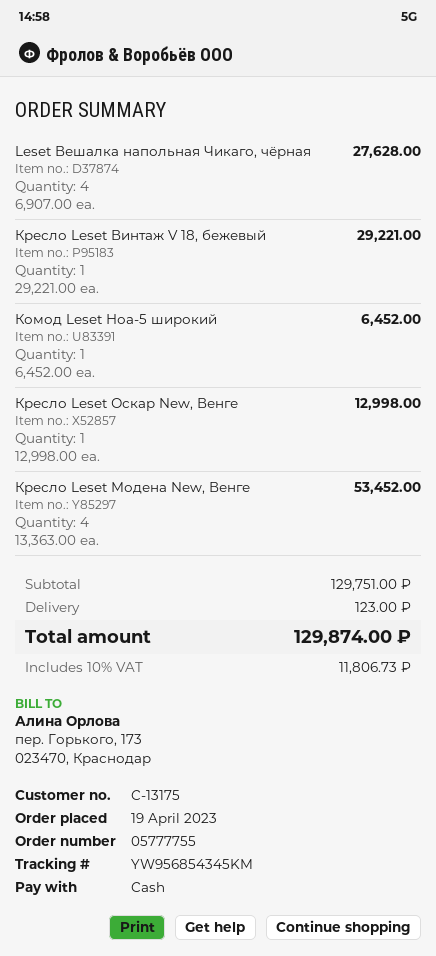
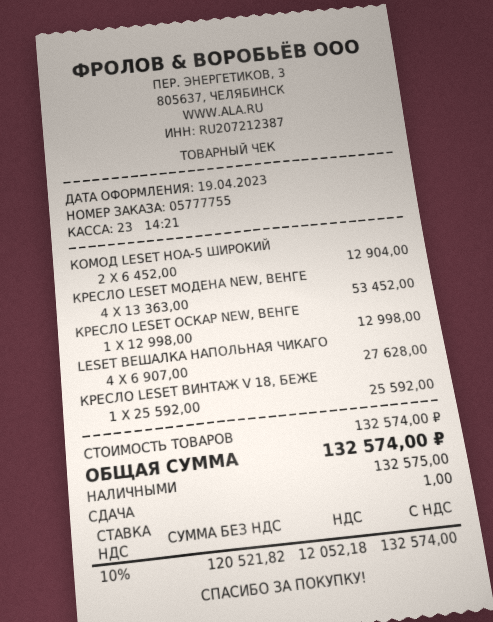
Кресло Leset Винтаж V 18, бежевый: 1 x 29221.00 = 29221.00 -> 1 x 25592.00 = 25592.00
Комод Leset Ноа-5 широкий: 1 x 6452.00 = 6452.00 -> 2 x 6452.00 = 12904.00
subtotal: 129751.00 -> 132574.00
shipping: 123.00 -> none
tax: 10% = 11806.73 -> 10% = 12052.18
total: 129874.00 -> 132574.00

